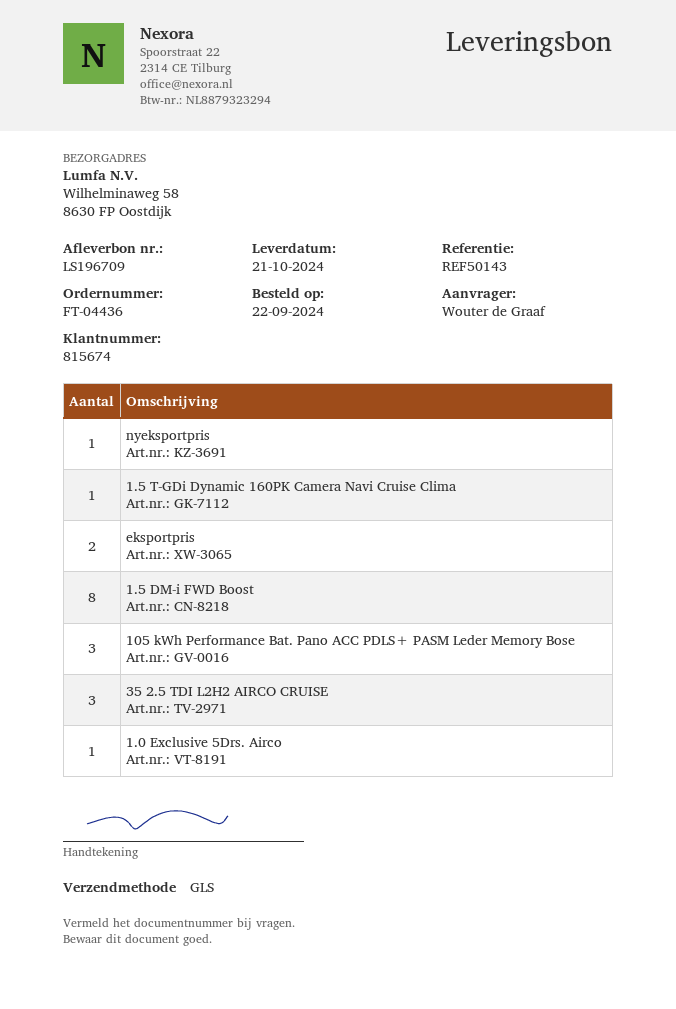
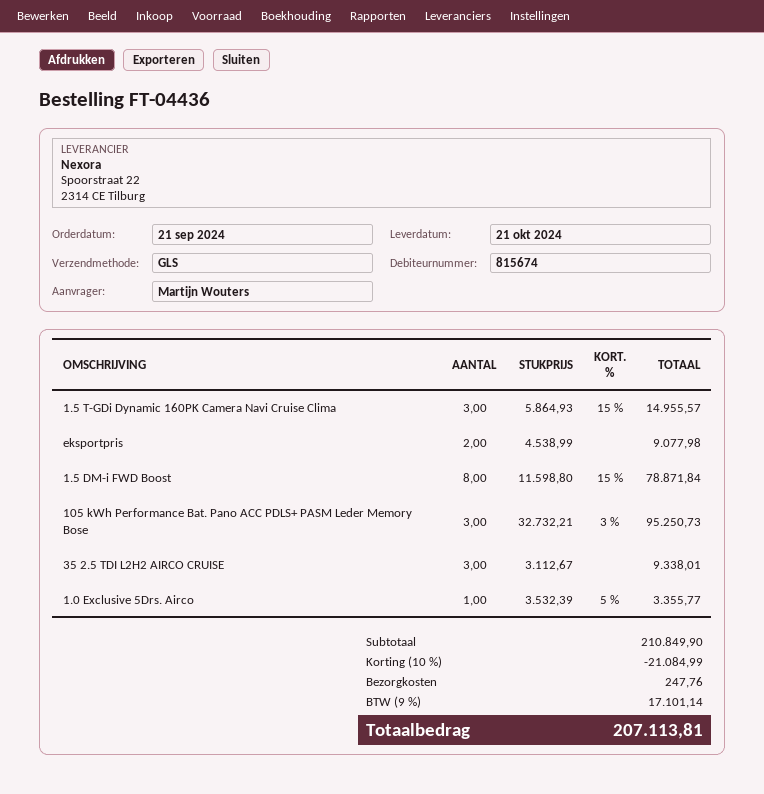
order date: 2024-09-22 -> 2024-09-21
ordered by: Wouter de Graaf -> Martijn Wouters
nyeksportpris: 1 -> none
1.5 T-GDi Dynamic 160PK Camera Navi Cruise Clima: 1 -> 3

